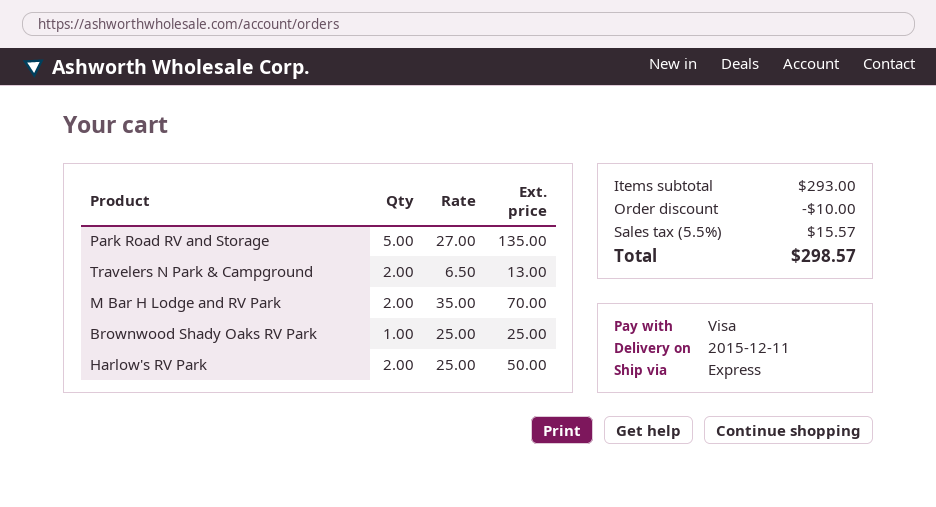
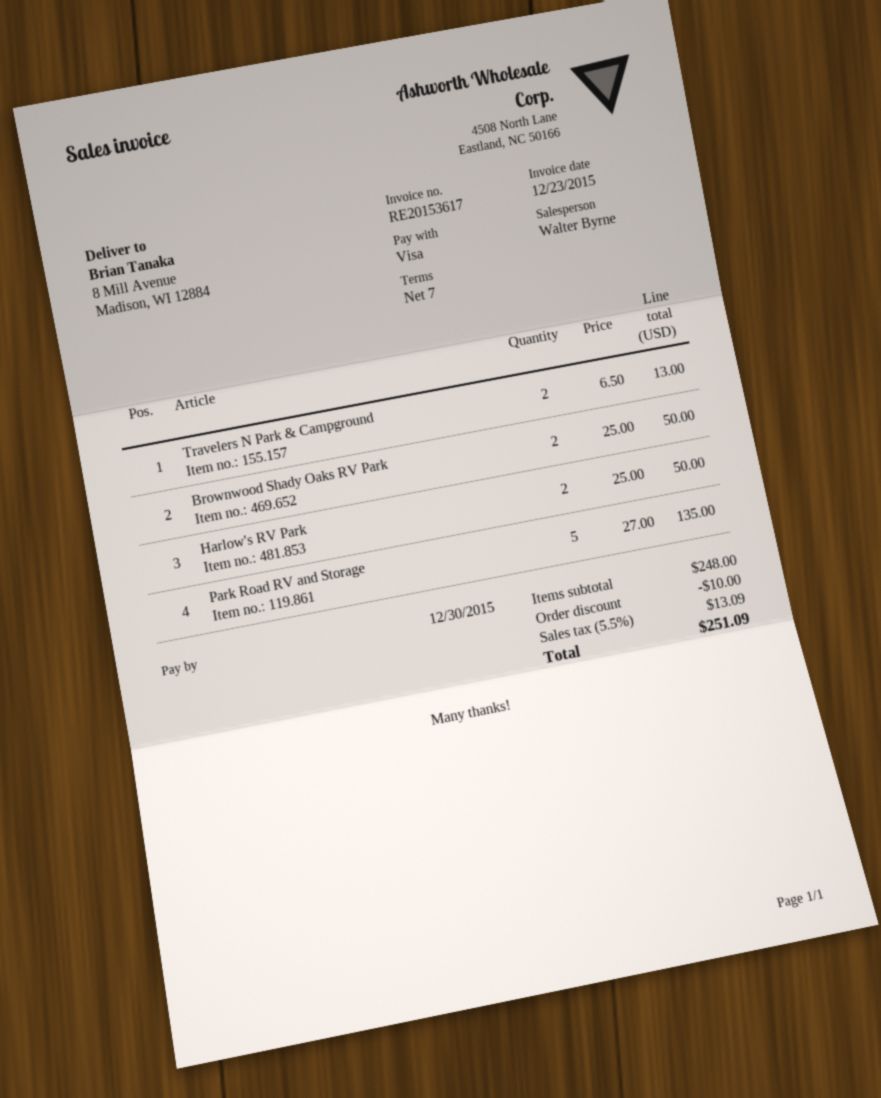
M Bar H Lodge and RV Park: 2 x 35.00 = 70.00 -> none
Brownwood Shady Oaks RV Park: 1 x 25.00 = 25.00 -> 2 x 25.00 = 50.00
subtotal: 293.00 -> 248.00
tax: 5.5% = 15.57 -> 5.5% = 13.09
total: 298.57 -> 251.09

